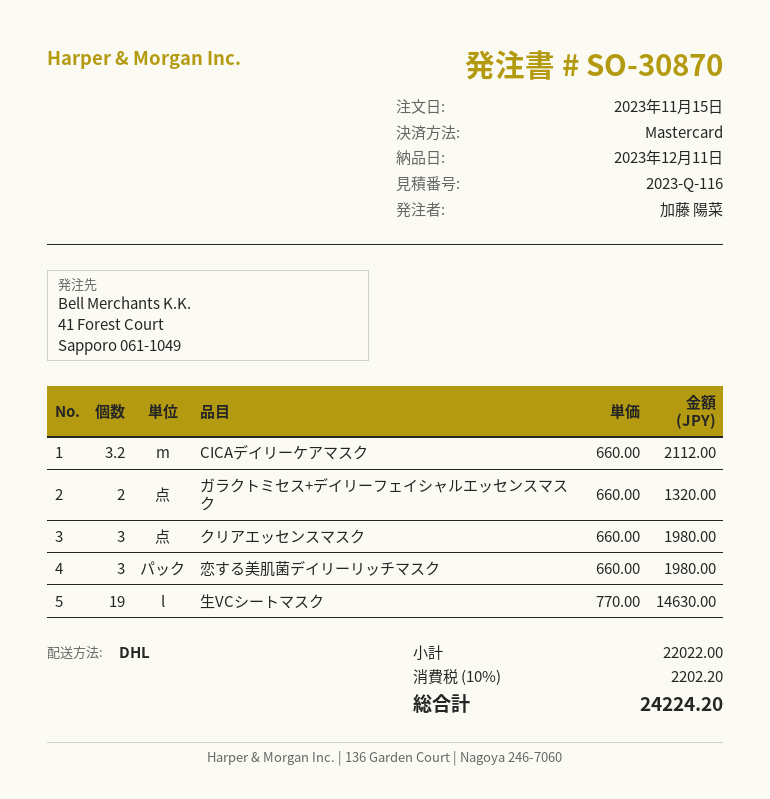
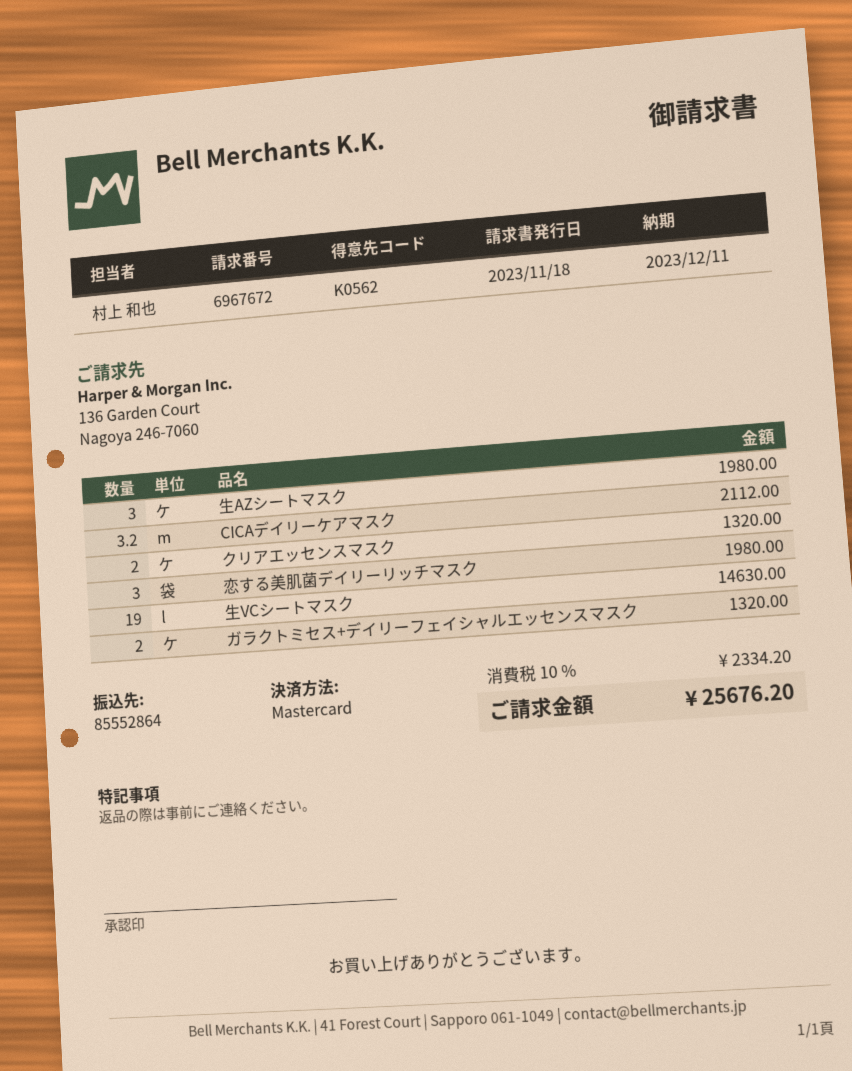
クリアエッセンスマスク: 3 for 1980.00 -> 2 for 1320.00
生AZシートマスク: none -> 3 for 1980.00
tax: 10% = 2202.20 -> 10% = 2334.20
total: 24224.20 -> 25676.20

